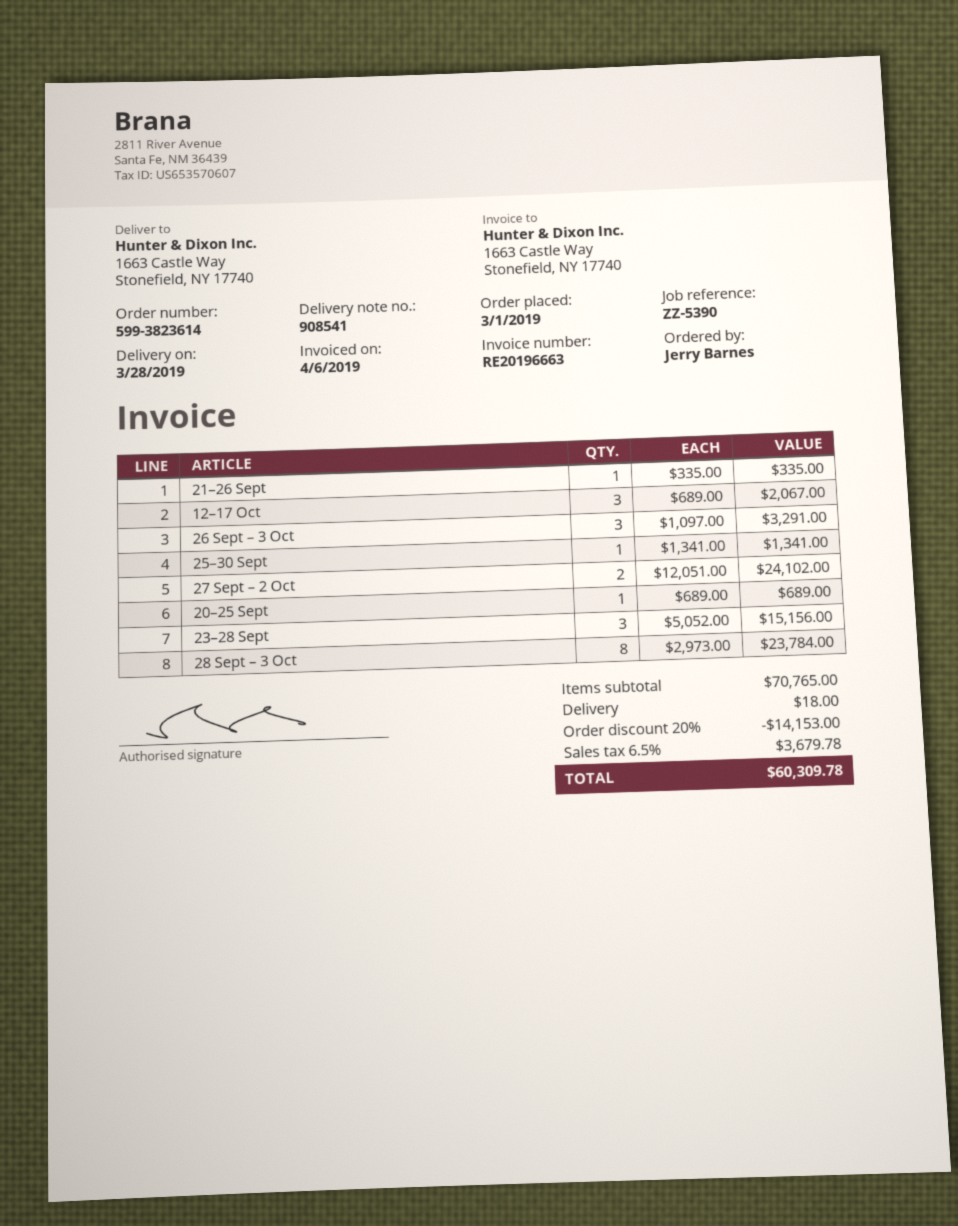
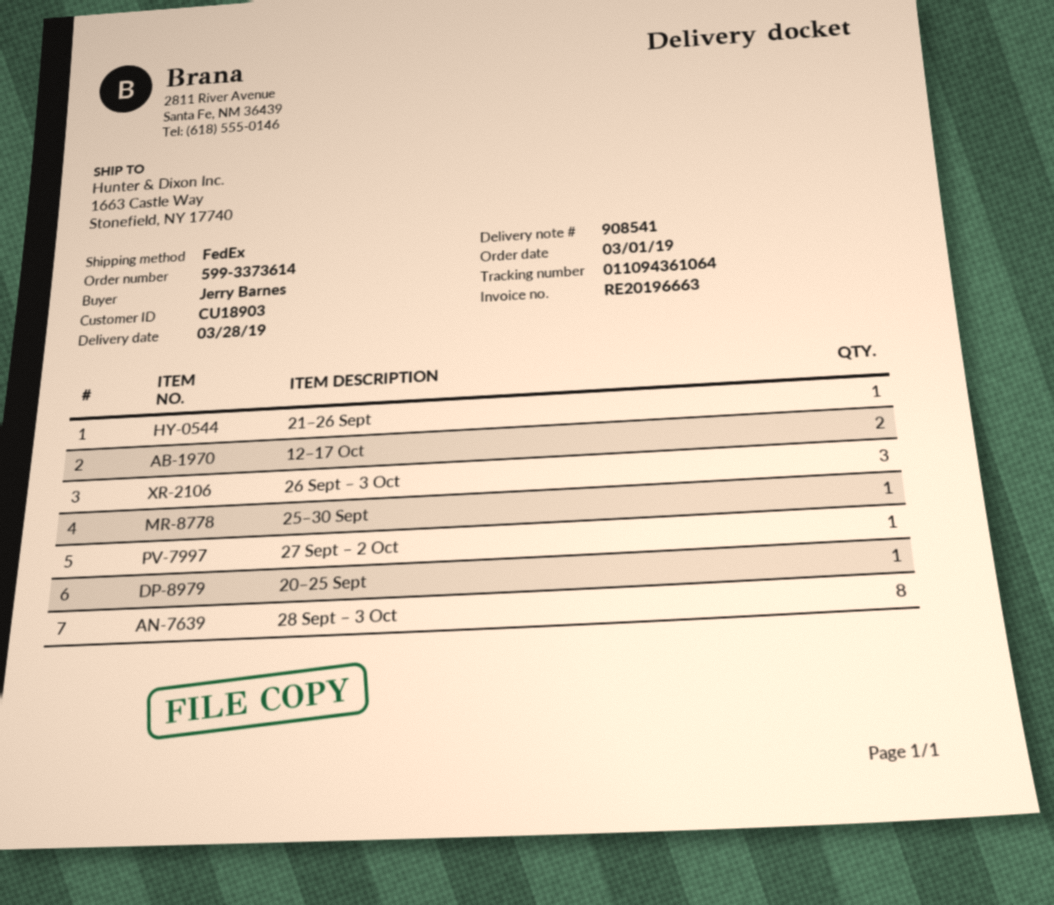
order number: 599-3823614 -> 599-3373614
12–17 Oct: 3 -> 2
27 Sept – 2 Oct: 2 -> 1
23–28 Sept: 3 -> none

